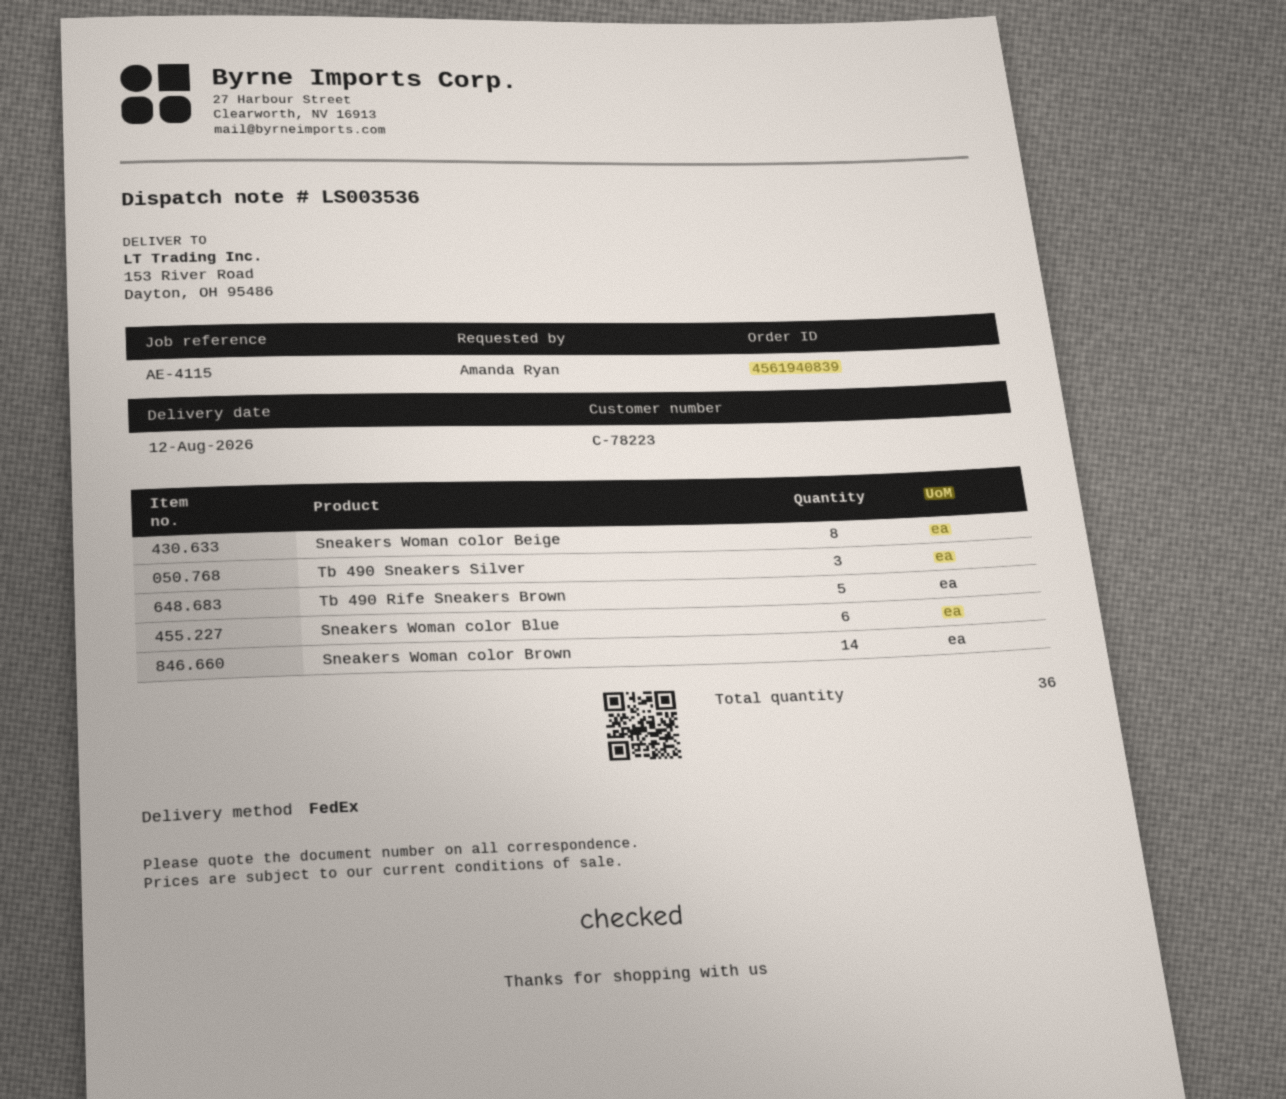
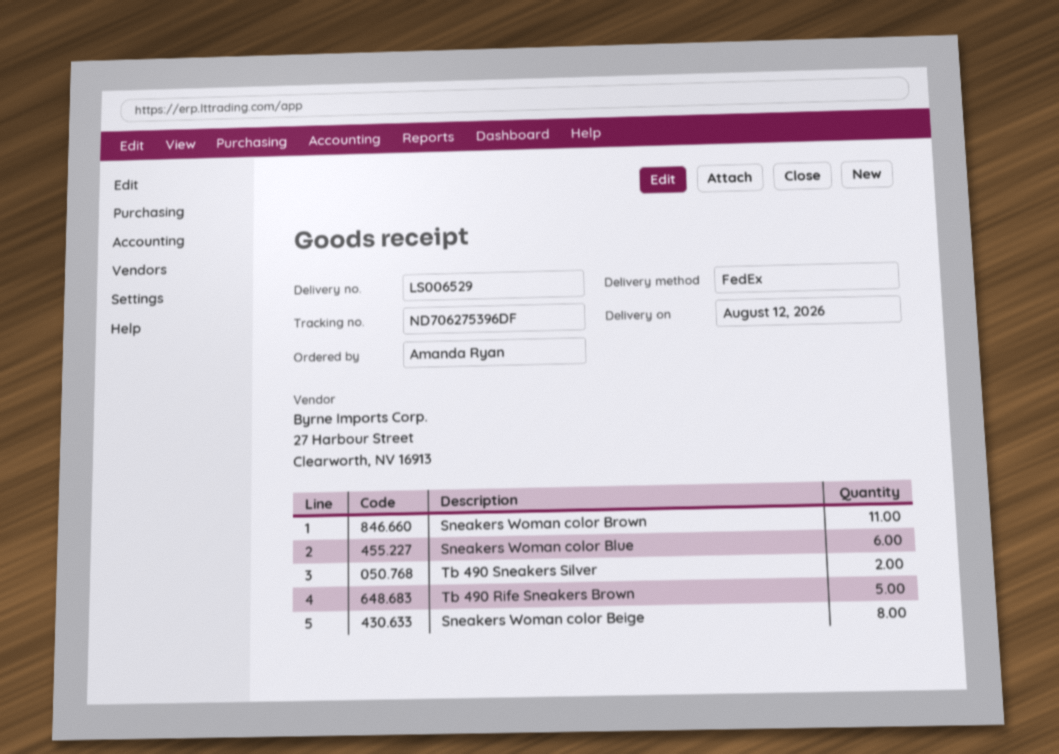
delivery note number: LS003536 -> LS006529
Tb 490 Sneakers Silver: 3 -> 2
Sneakers Woman color Brown: 14 -> 11

